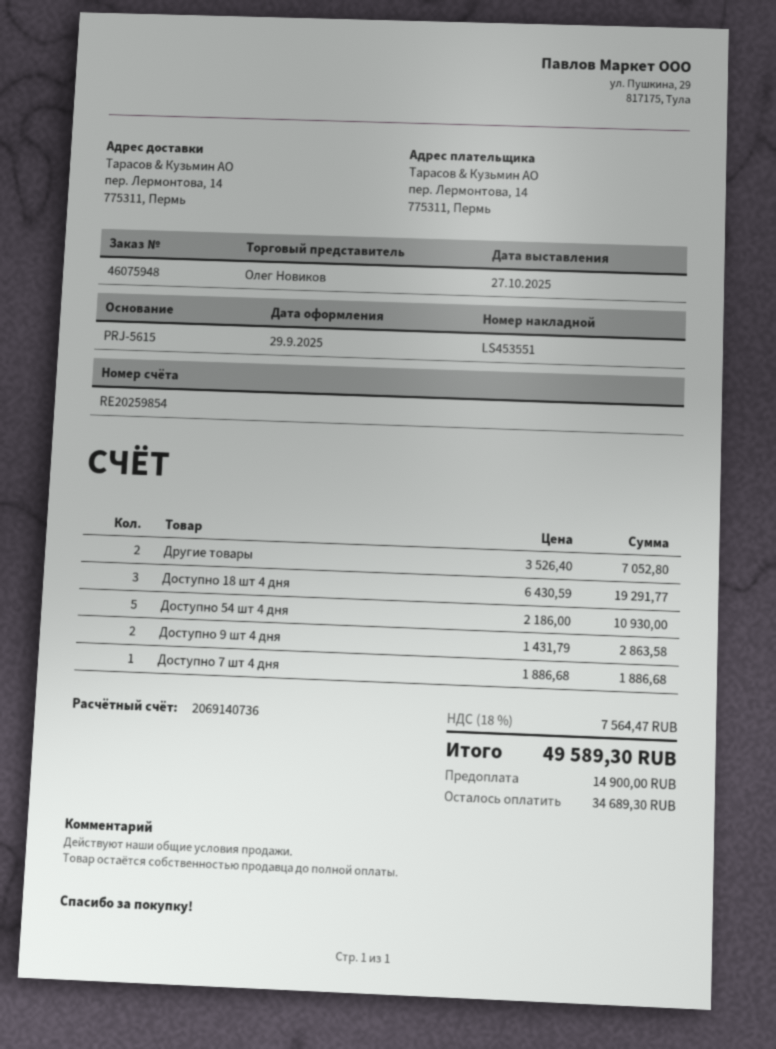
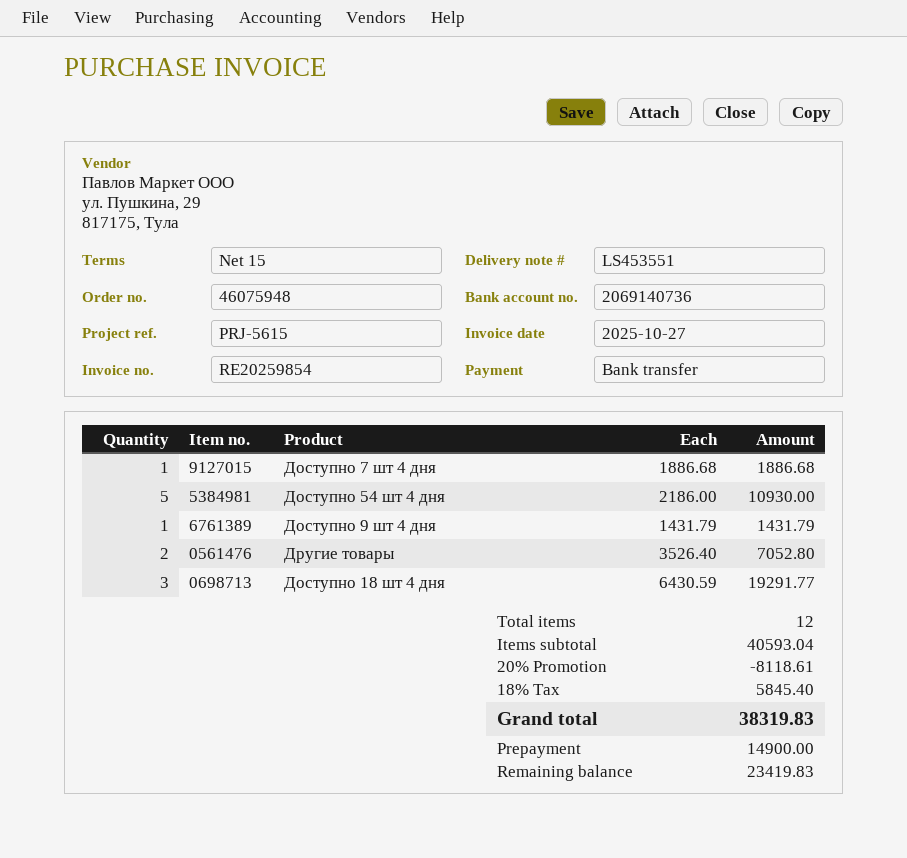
Доступно 9 шт 4 дня: 2 x 1431.79 = 2863.58 -> 1 x 1431.79 = 1431.79
discount: none -> 20% = 8118.61
tax: 18% = 7564.47 -> 18% = 5845.40
total: 49589.30 -> 38319.83
balance: 34689.30 -> 23419.83

